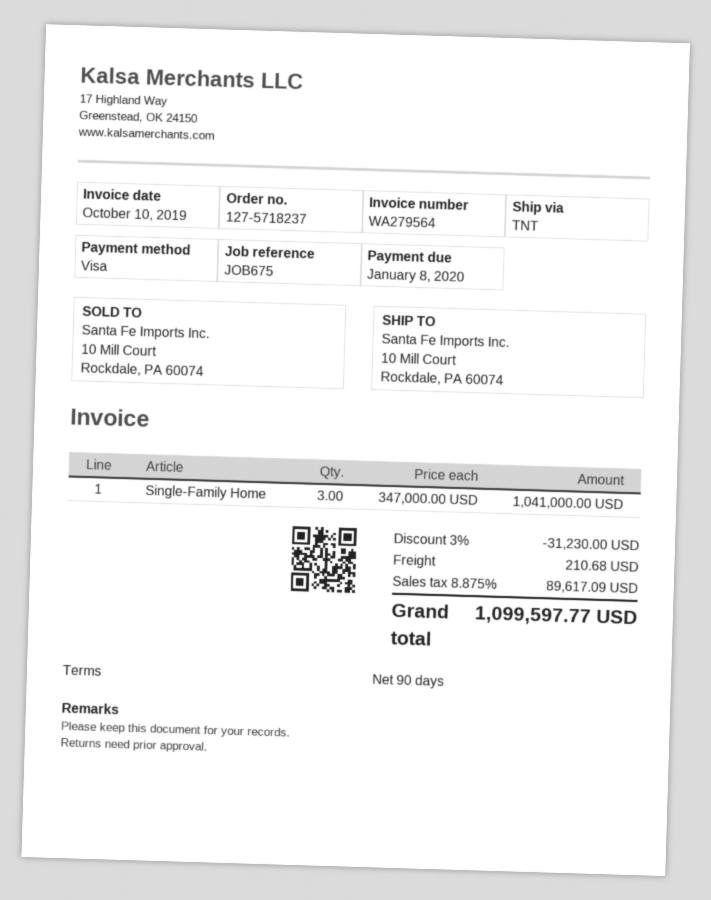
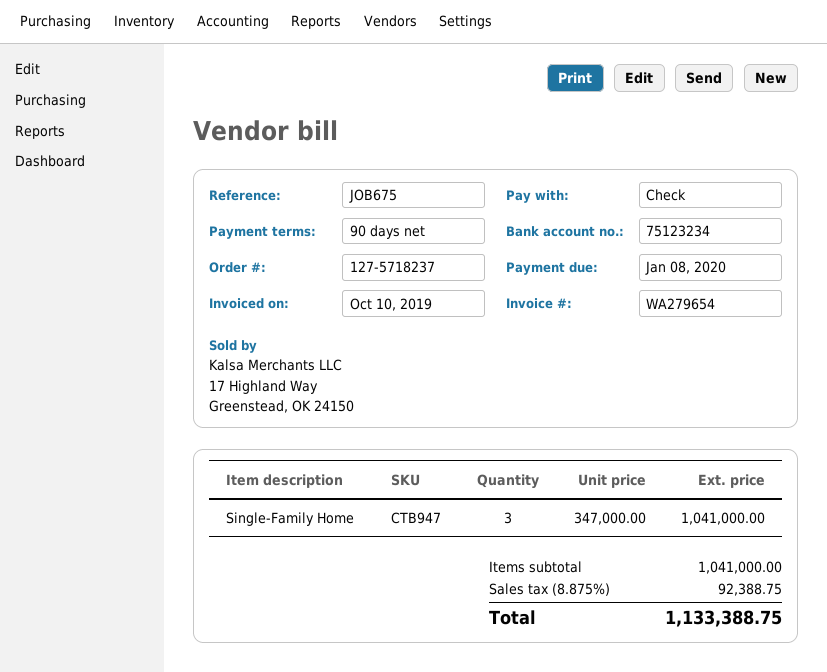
invoice number: WA279564 -> WA279654
payment method: Visa -> cheque
discount: 3% = 31230.00 -> none
shipping: 210.68 -> none
tax: 8.875% = 89617.09 -> 8.875% = 92388.75
total: 1099597.77 -> 1133388.75

